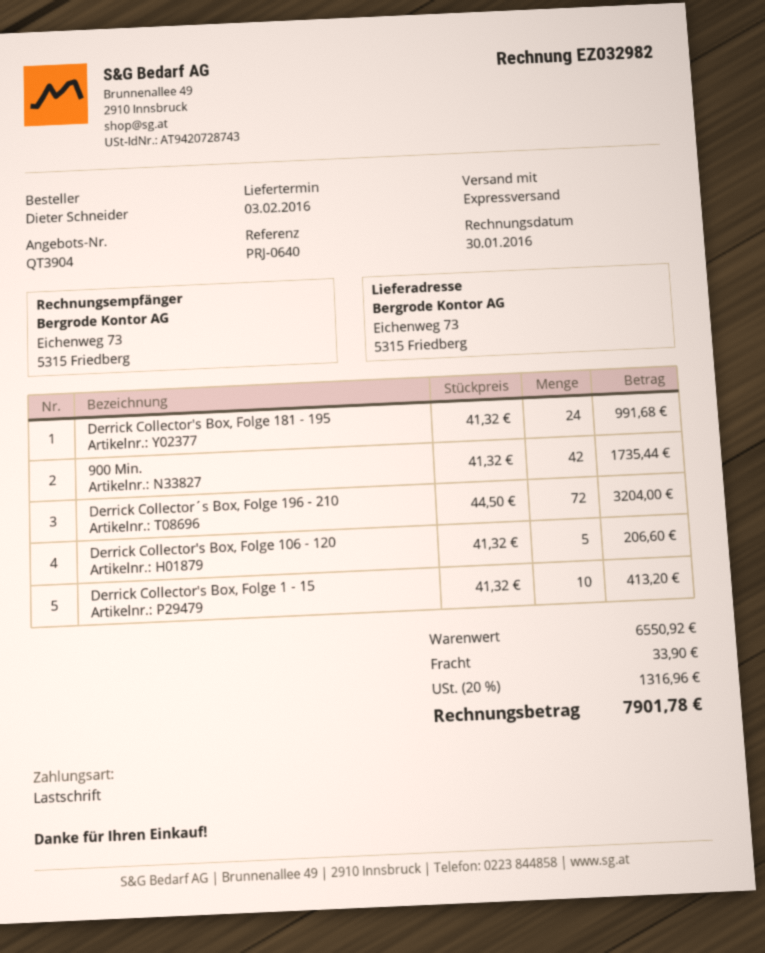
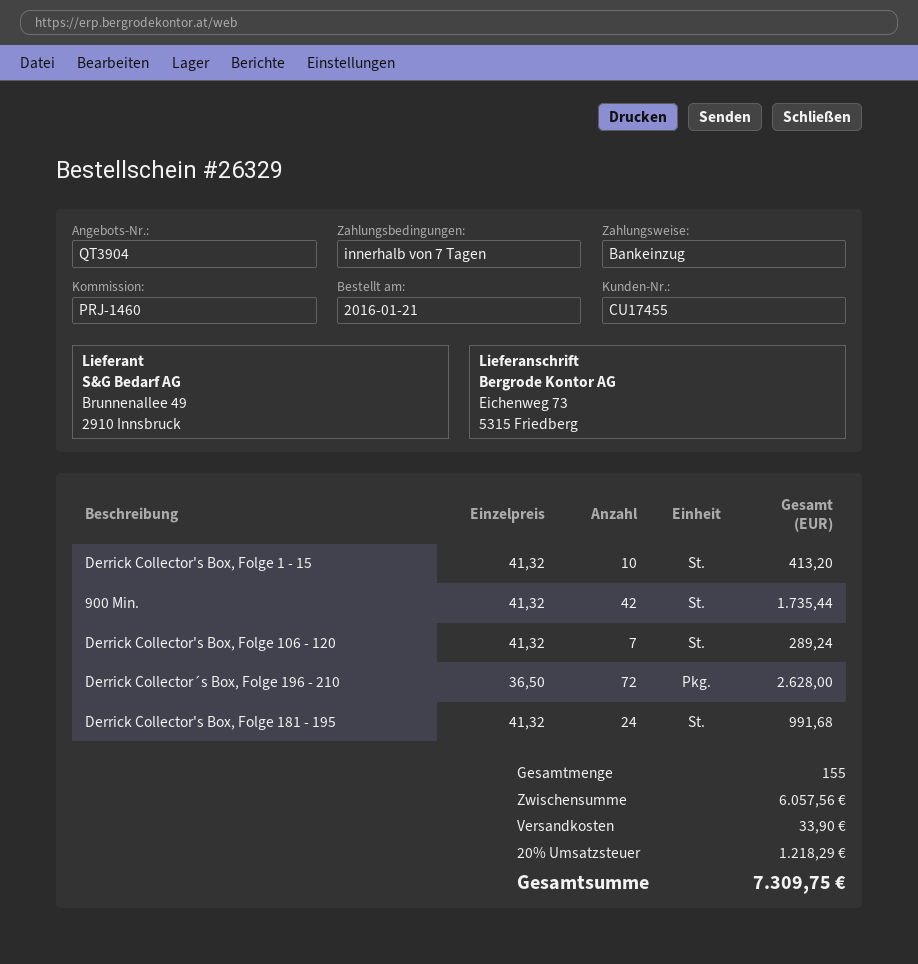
reference: PRJ-0640 -> PRJ-1460
Derrick Collector´s Box, Folge 196 - 210: 72 x 44.50 = 3204.00 -> 72 x 36.50 = 2628.00
Derrick Collector's Box, Folge 106 - 120: 5 x 41.32 = 206.60 -> 7 x 41.32 = 289.24
subtotal: 6550.92 -> 6057.56
tax: 20% = 1316.96 -> 20% = 1218.29
total: 7901.78 -> 7309.75

